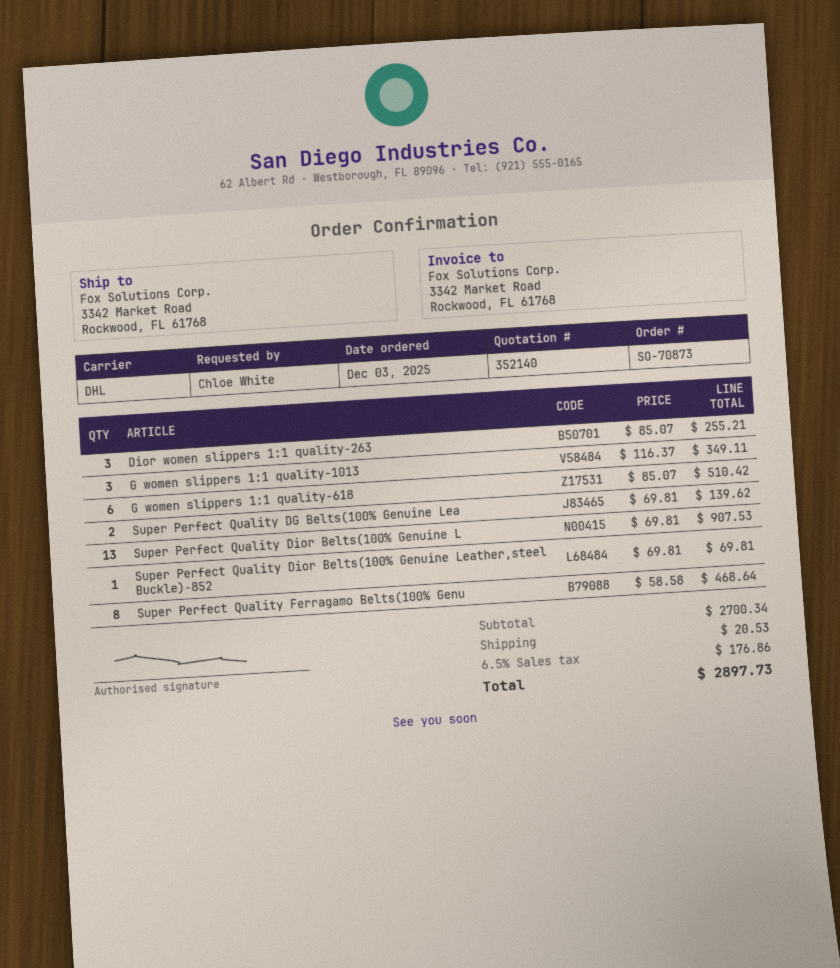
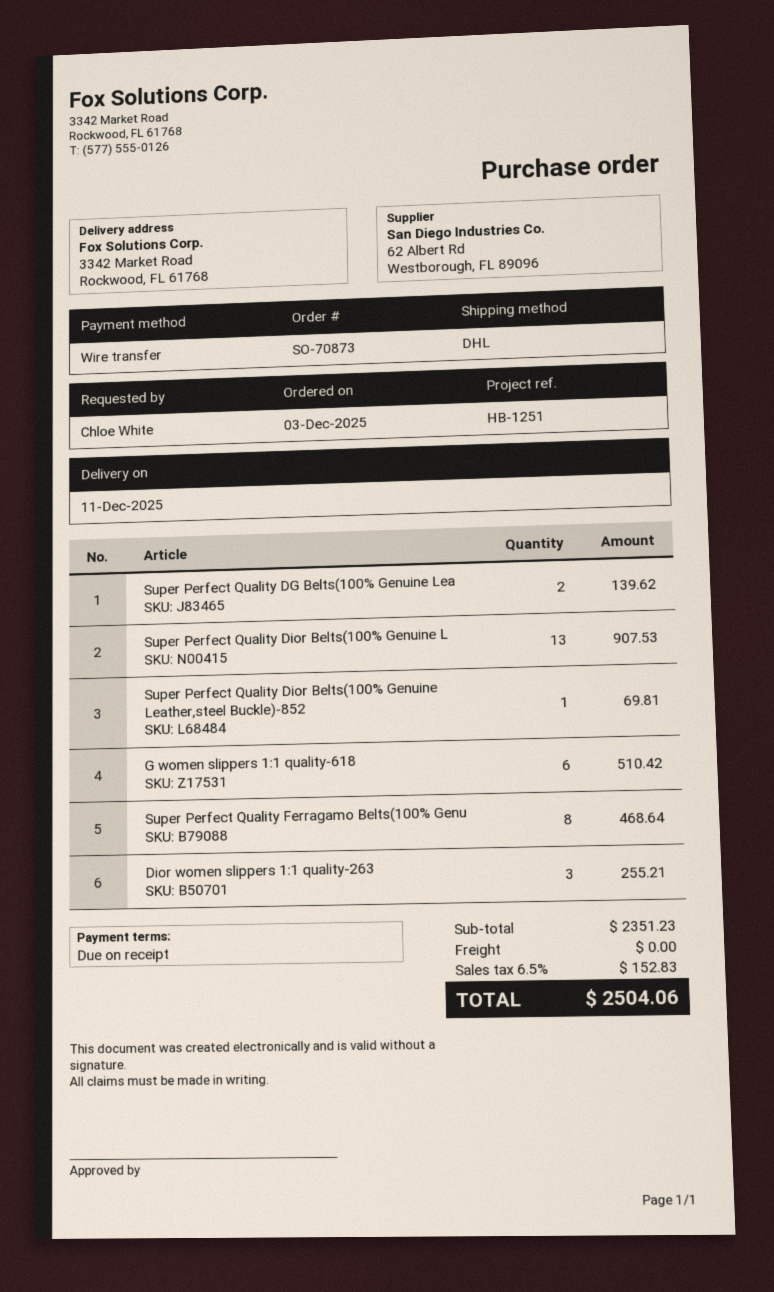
G women slippers 1:1 quality-1013: 3 for 349.11 -> none
subtotal: 2700.34 -> 2351.23
shipping: 20.53 -> 0.00
tax: 6.5% = 176.86 -> 6.5% = 152.83
total: 2897.73 -> 2504.06

